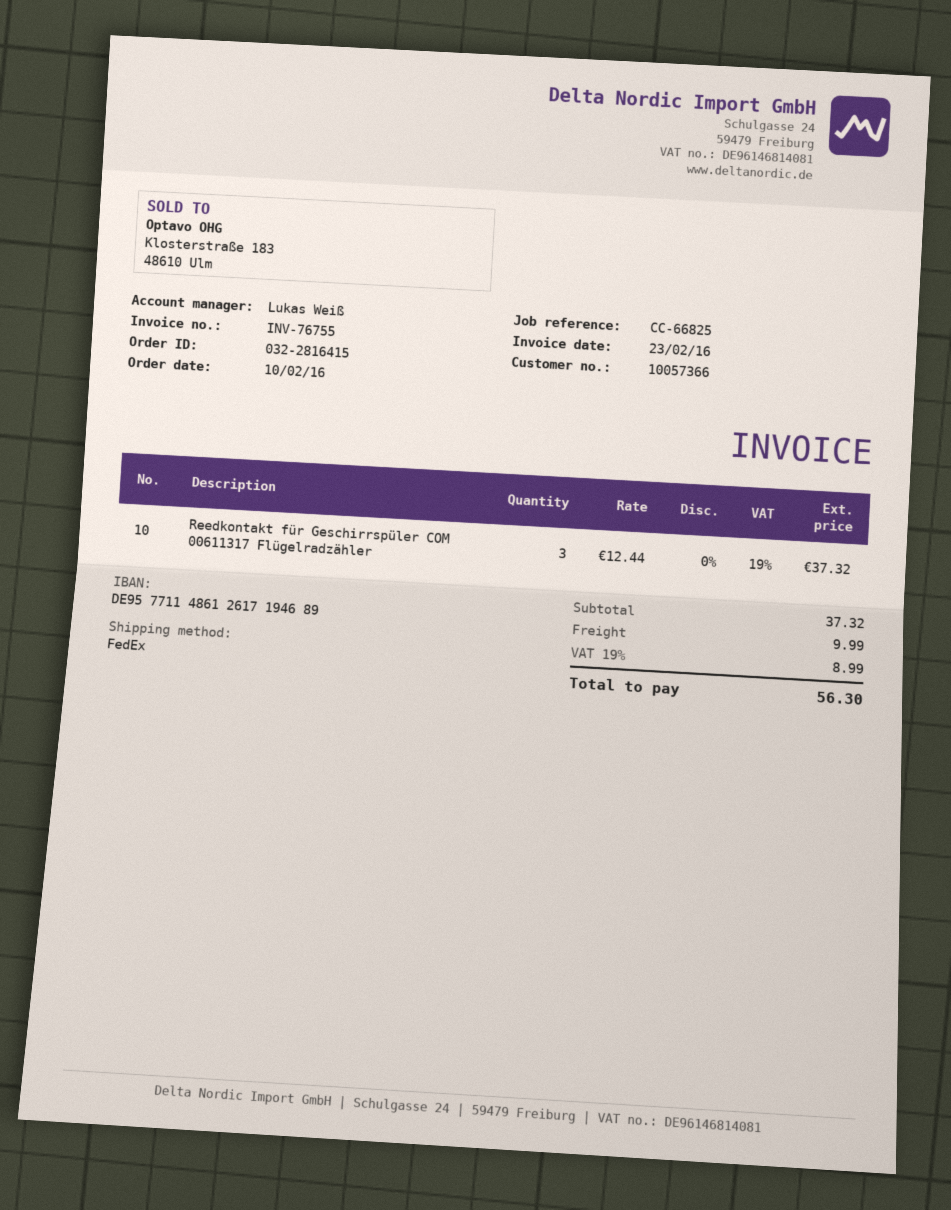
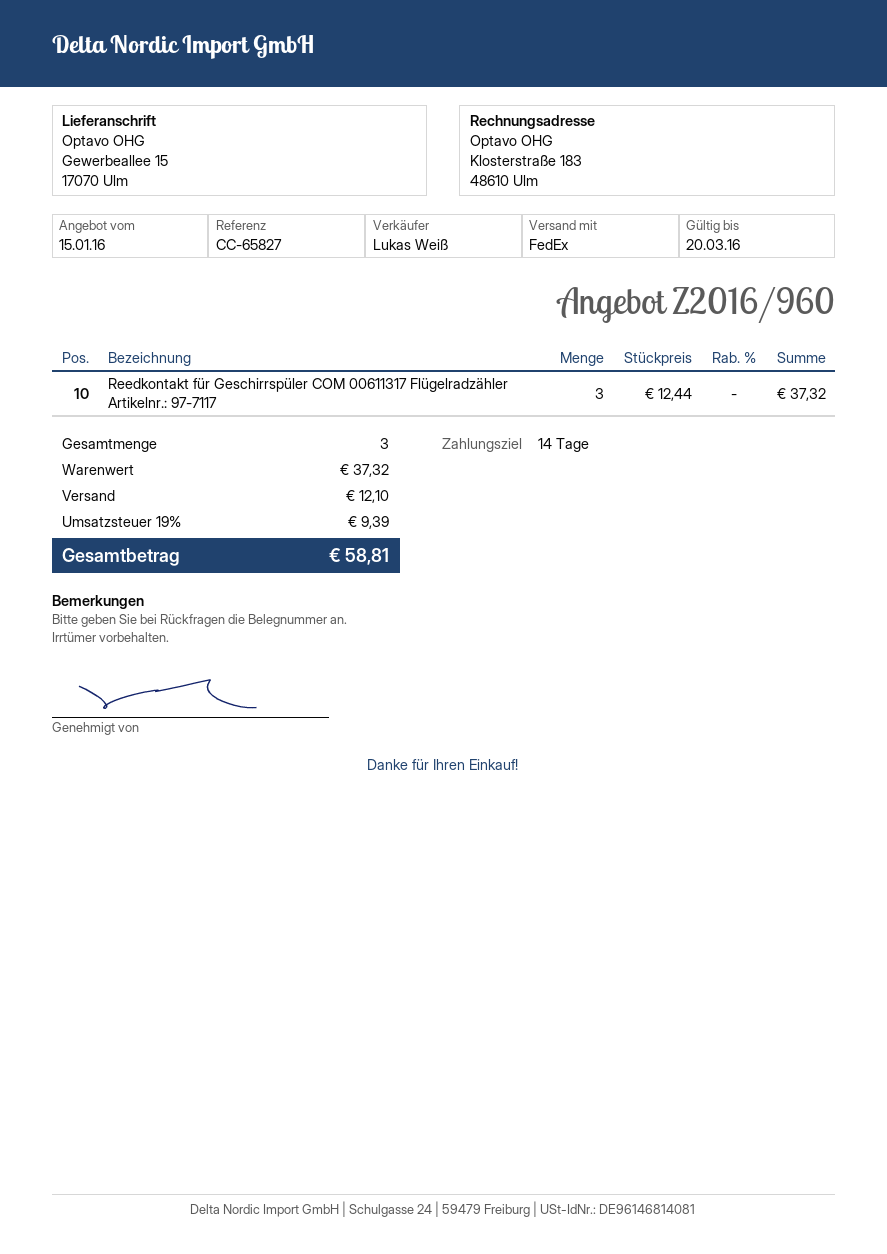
reference: CC-66825 -> CC-65827
shipping: 9.99 -> 12.10
tax: 19% = 8.99 -> 19% = 9.39
total: 56.30 -> 58.81

